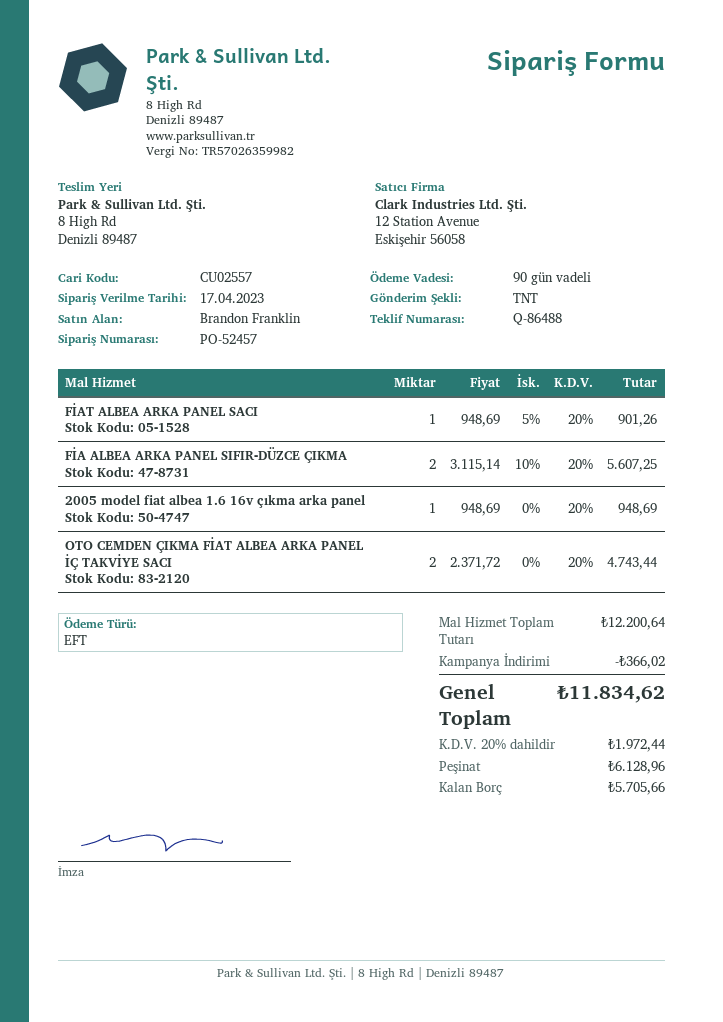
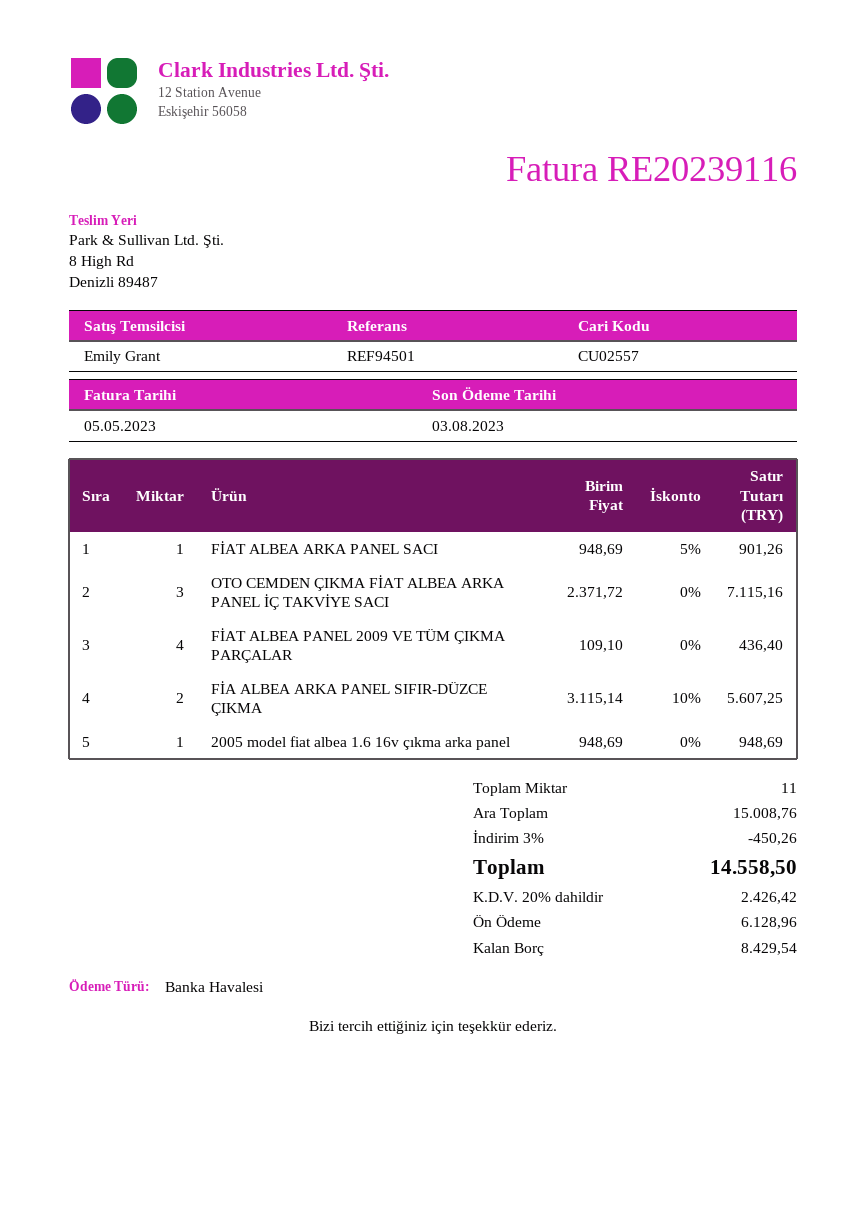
OTO CEMDEN ÇIKMA FİAT ALBEA ARKA PANEL İÇ TAKVİYE SACI: 2 x 2371.72 = 4743.44 -> 3 x 2371.72 = 7115.16
FİAT ALBEA PANEL 2009 VE TÜM ÇIKMA PARÇALAR: none -> 4 x 109.10 = 436.40
subtotal: 12200.64 -> 15008.76
discount: 366.02 -> 450.26
tax: 20% = 1972.44 -> 20% = 2426.42
total: 11834.62 -> 14558.50
balance: 5705.66 -> 8429.54

